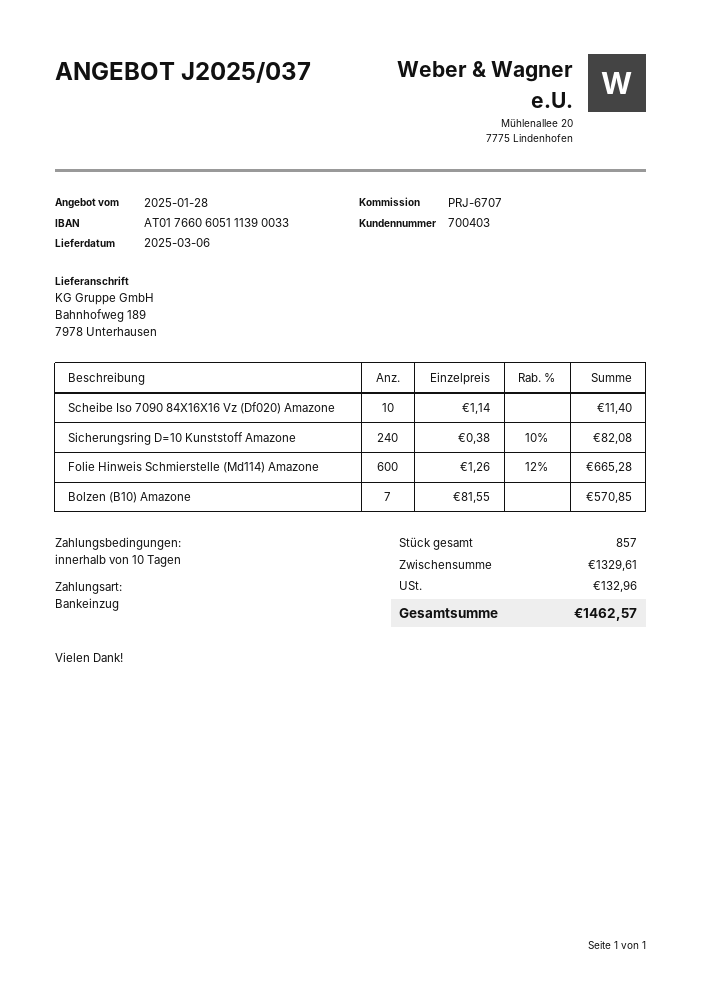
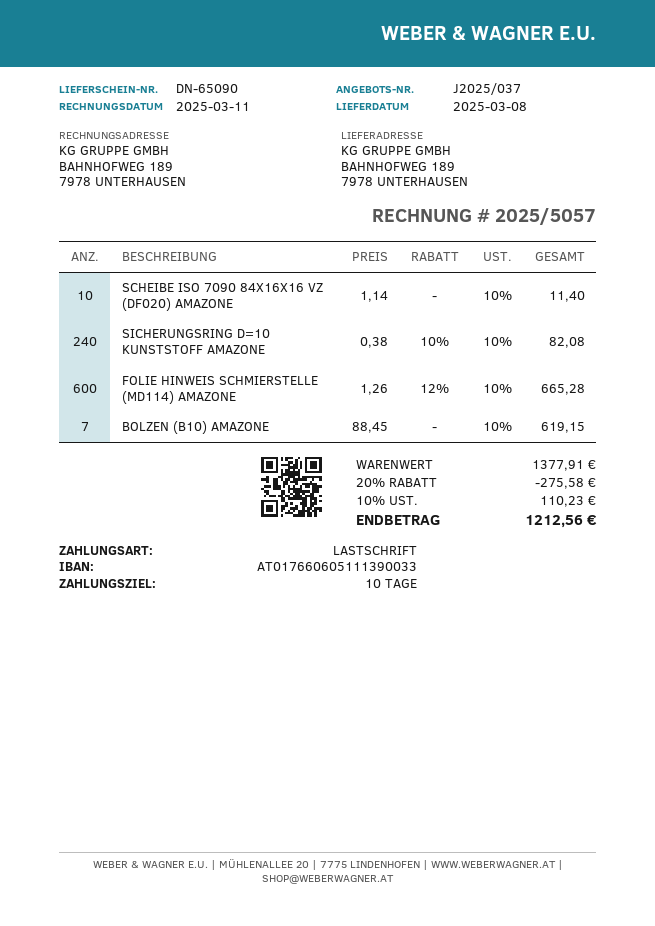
delivery date: 2025-03-06 -> 2025-03-08
Bolzen (B10) Amazone: 7 x 81.55 = 570.85 -> 7 x 88.45 = 619.15
subtotal: 1329.61 -> 1377.91
discount: none -> 20% = 275.58
tax: 132.96 -> 110.23
total: 1462.57 -> 1212.56

